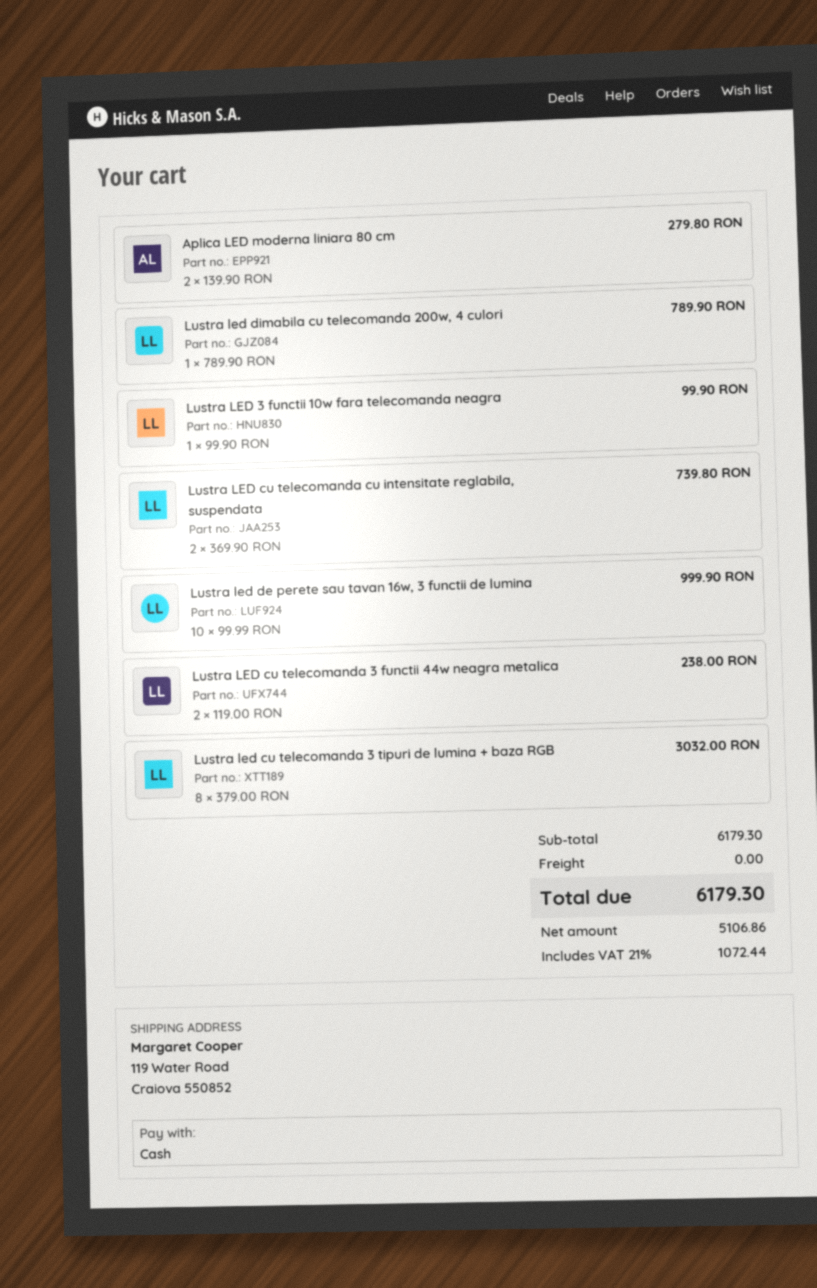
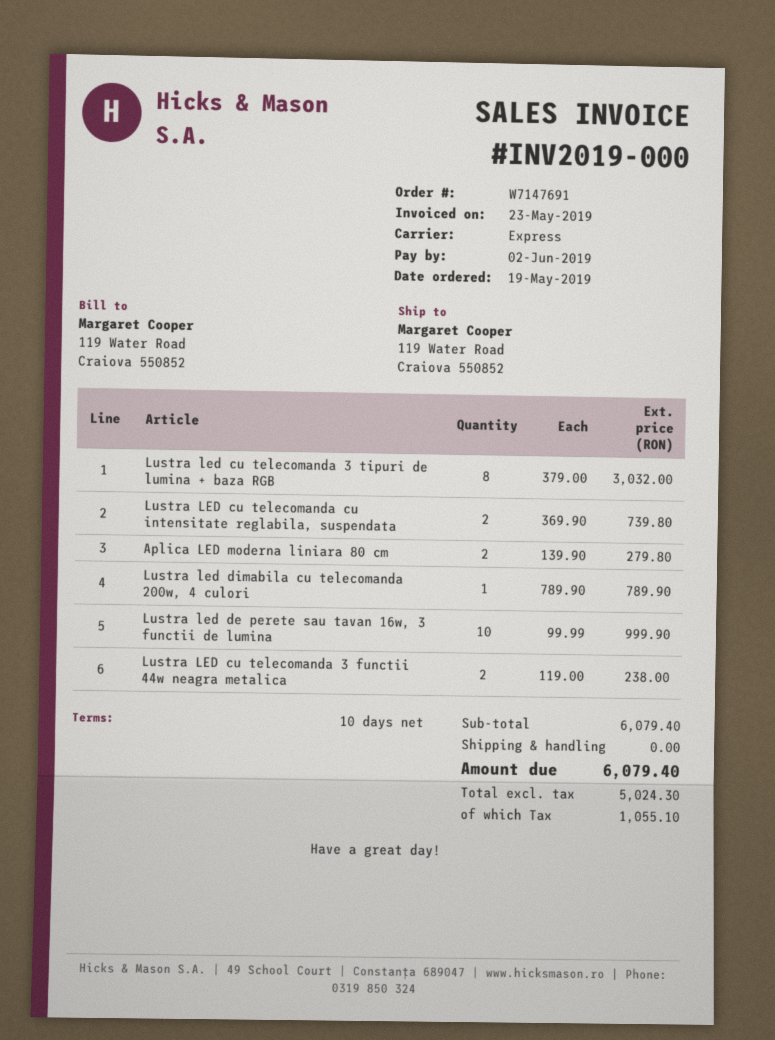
Lustra LED 3 functii 10w fara telecomanda neagra: 1 x 99.90 = 99.90 -> none
subtotal: 6179.30 -> 6079.40
net: 5106.86 -> 5024.30
tax: 1072.44 -> 1055.10
total: 6179.30 -> 6079.40

